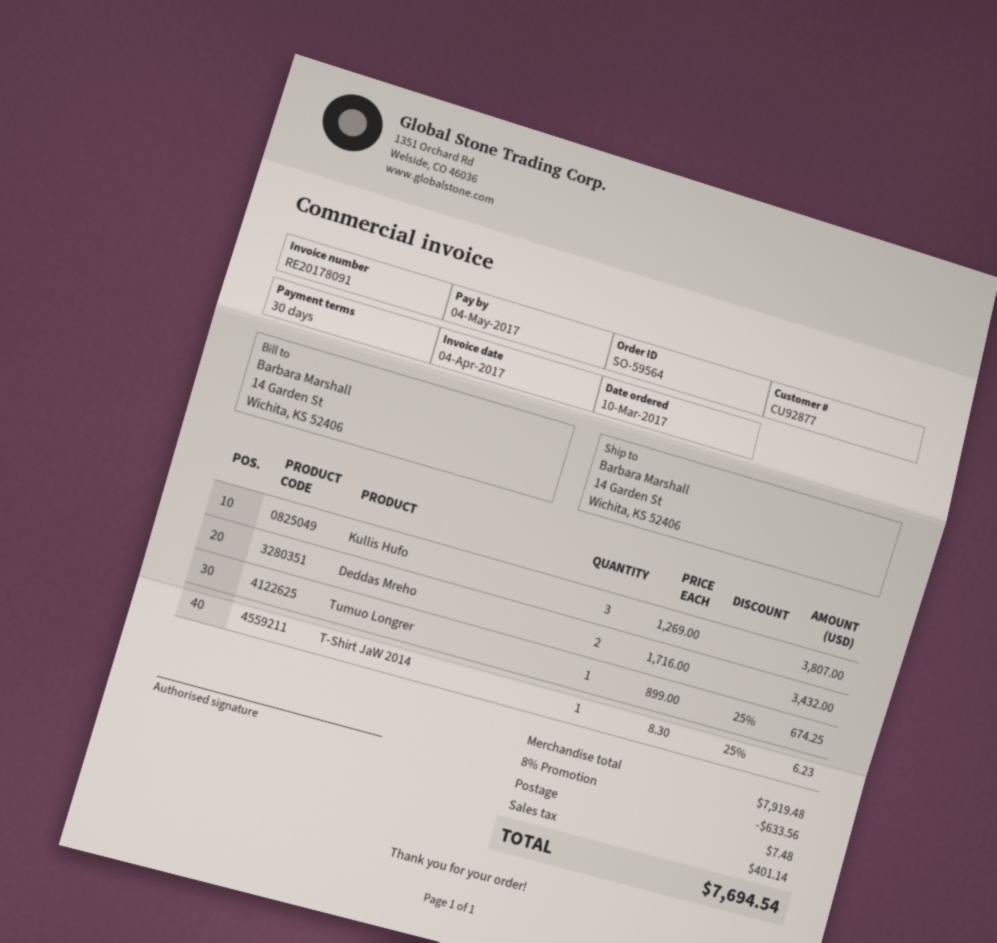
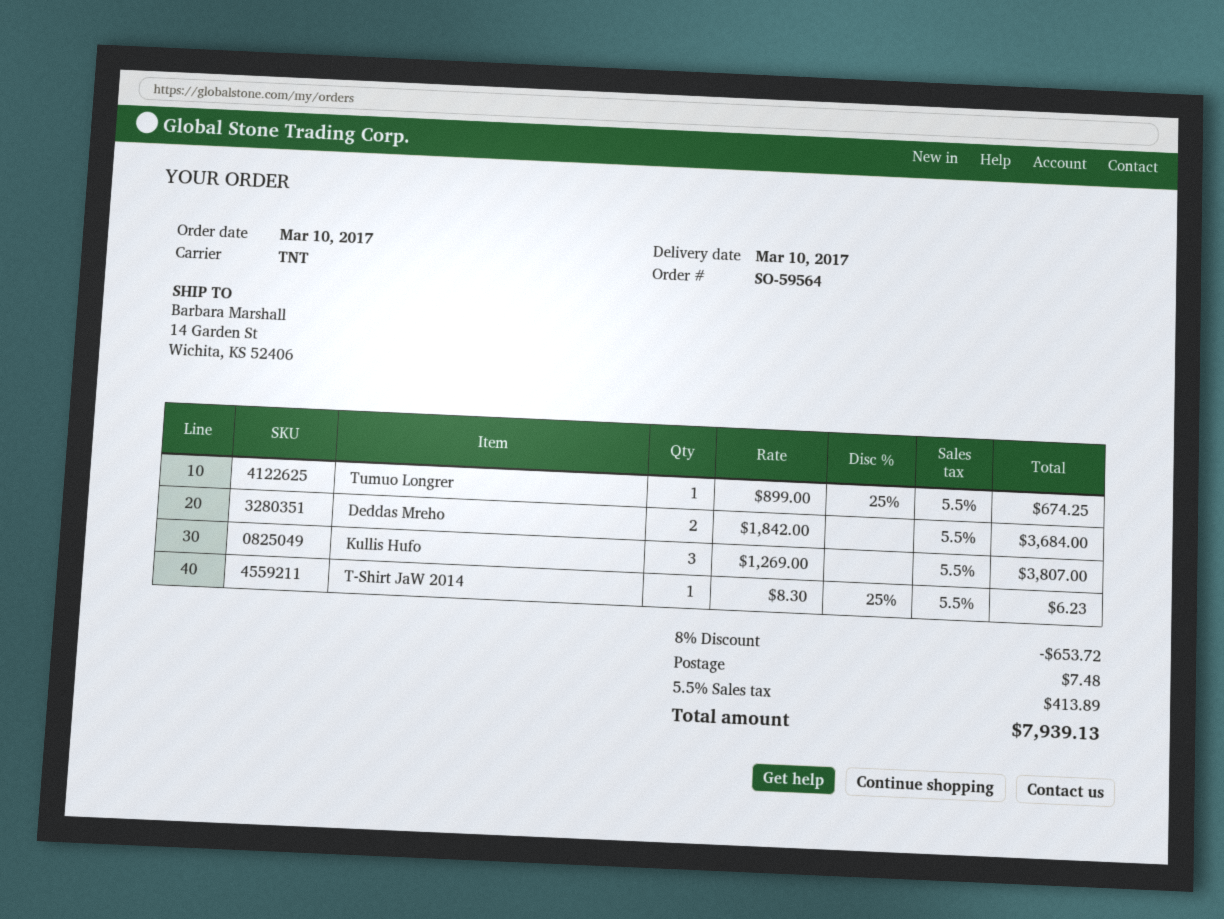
Deddas Mreho: 2 x 1716.00 = 3432.00 -> 2 x 1842.00 = 3684.00
discount: 8% = 633.56 -> 8% = 653.72
tax: 401.14 -> 413.89
total: 7694.54 -> 7939.13

